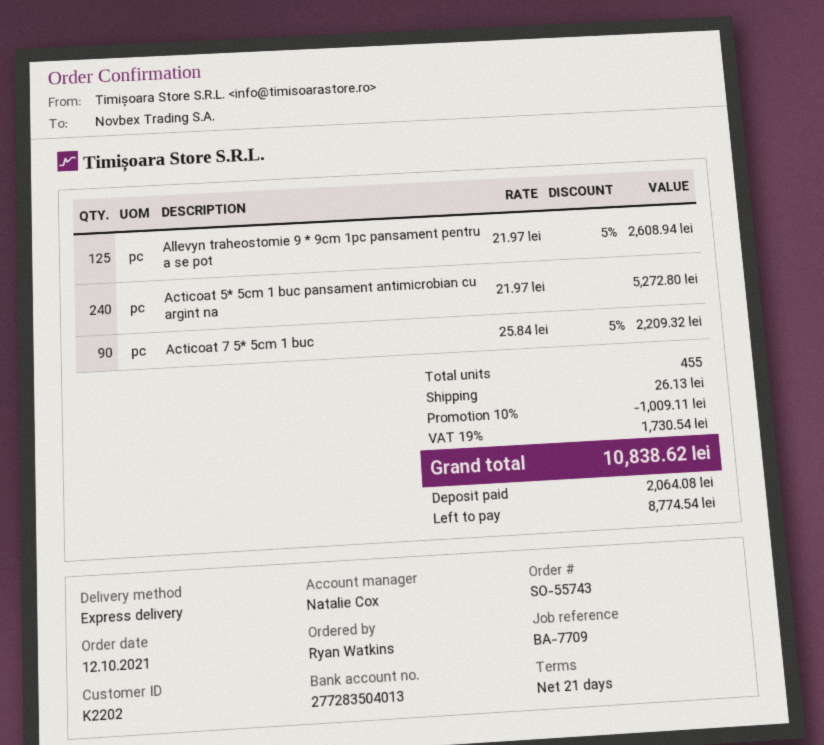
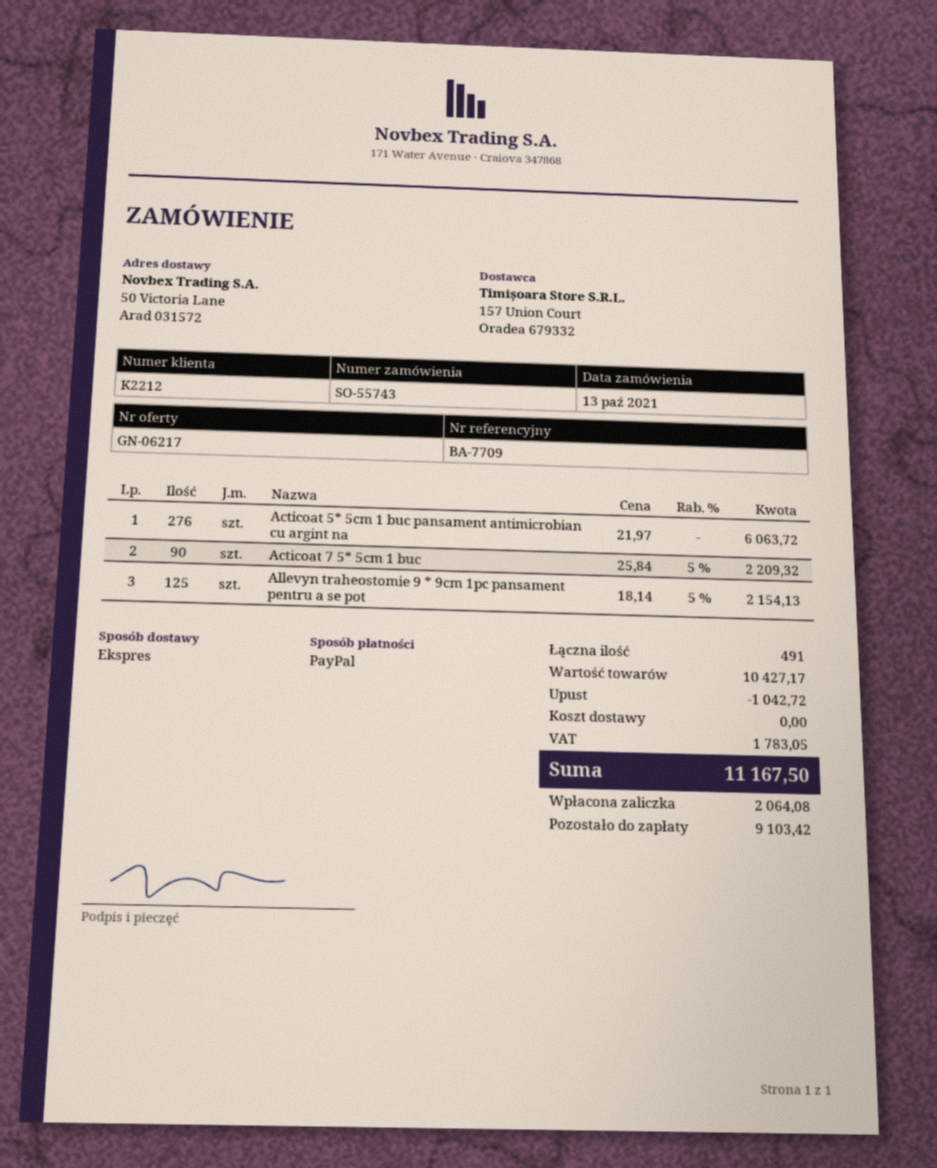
order date: 2021-10-12 -> 2021-10-13
customer number: K2202 -> K2212
Allevyn traheostomie 9 * 9cm 1pc pansament pentru a se pot: 125 x 21.97 - 5% = 2608.94 -> 125 x 18.14 - 5% = 2154.13
Acticoat 5* 5cm 1 buc pansament antimicrobian cu argint na: 240 x 21.97 = 5272.80 -> 276 x 21.97 = 6063.72
total quantity: 455 -> 491
discount: 1009.11 -> 1042.72
shipping: 26.13 -> 0.00
tax: 1730.54 -> 1783.05
total: 10838.62 -> 11167.50
balance: 8774.54 -> 9103.42

